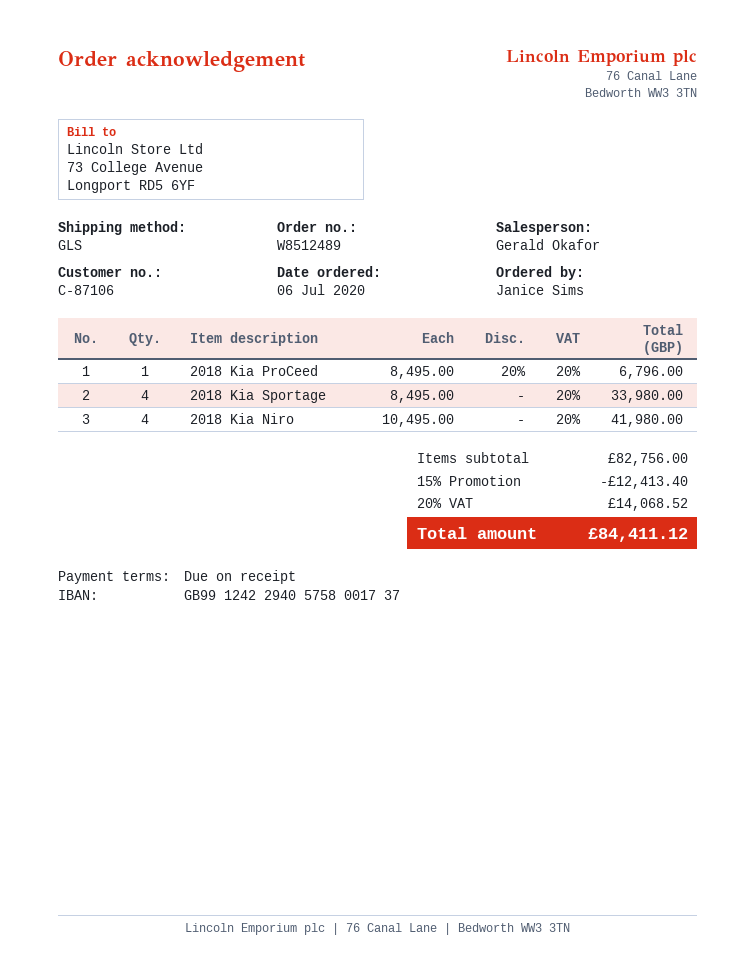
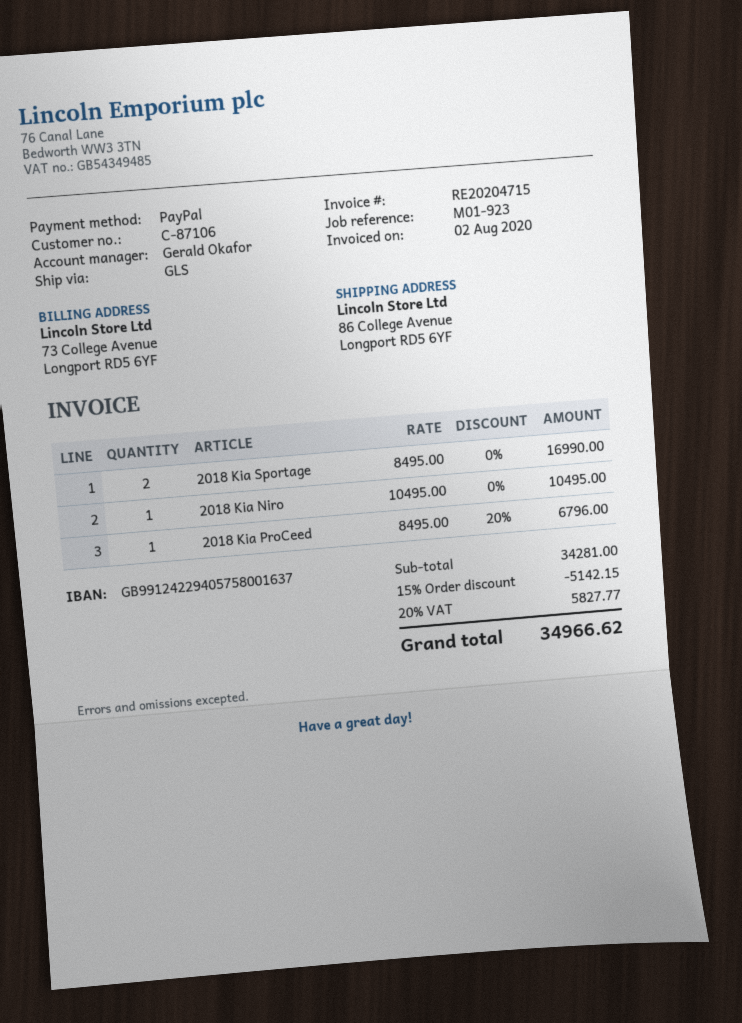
bank account: GB99124229405758001737 -> GB99124229405758001637
2018 Kia Sportage: 4 x 8495.00 = 33980.00 -> 2 x 8495.00 = 16990.00
2018 Kia Niro: 4 x 10495.00 = 41980.00 -> 1 x 10495.00 = 10495.00
subtotal: 82756.00 -> 34281.00
discount: 15% = 12413.40 -> 15% = 5142.15
tax: 20% = 14068.52 -> 20% = 5827.77
total: 84411.12 -> 34966.62

